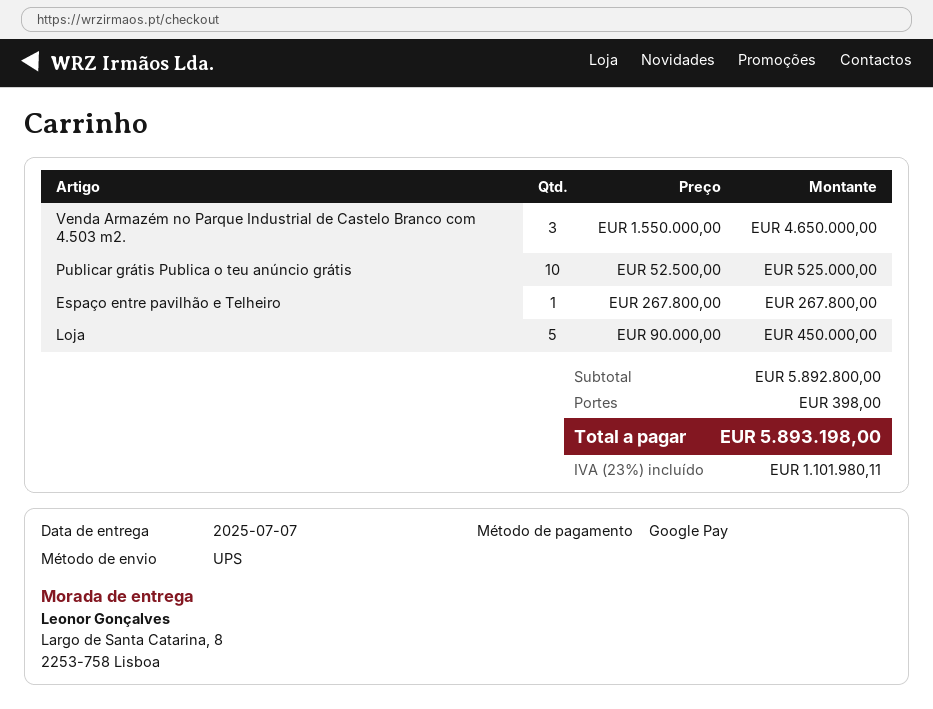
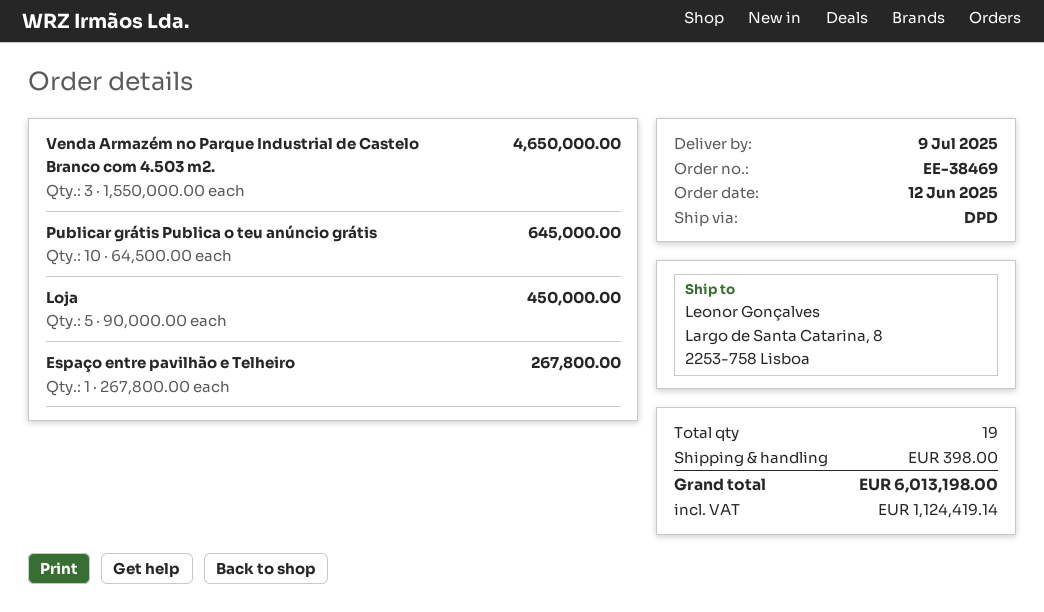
delivery date: 2025-07-07 -> 2025-07-09
shipping method: UPS -> DPD
Publicar grátis Publica o teu anúncio grátis: 10 x 52500.00 = 525000.00 -> 10 x 64500.00 = 645000.00
tax: 1101980.11 -> 1124419.14
total: 5893198.00 -> 6013198.00

